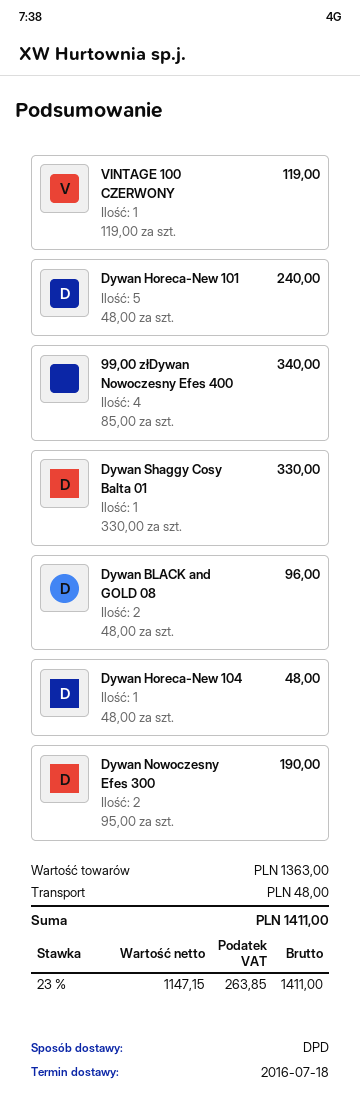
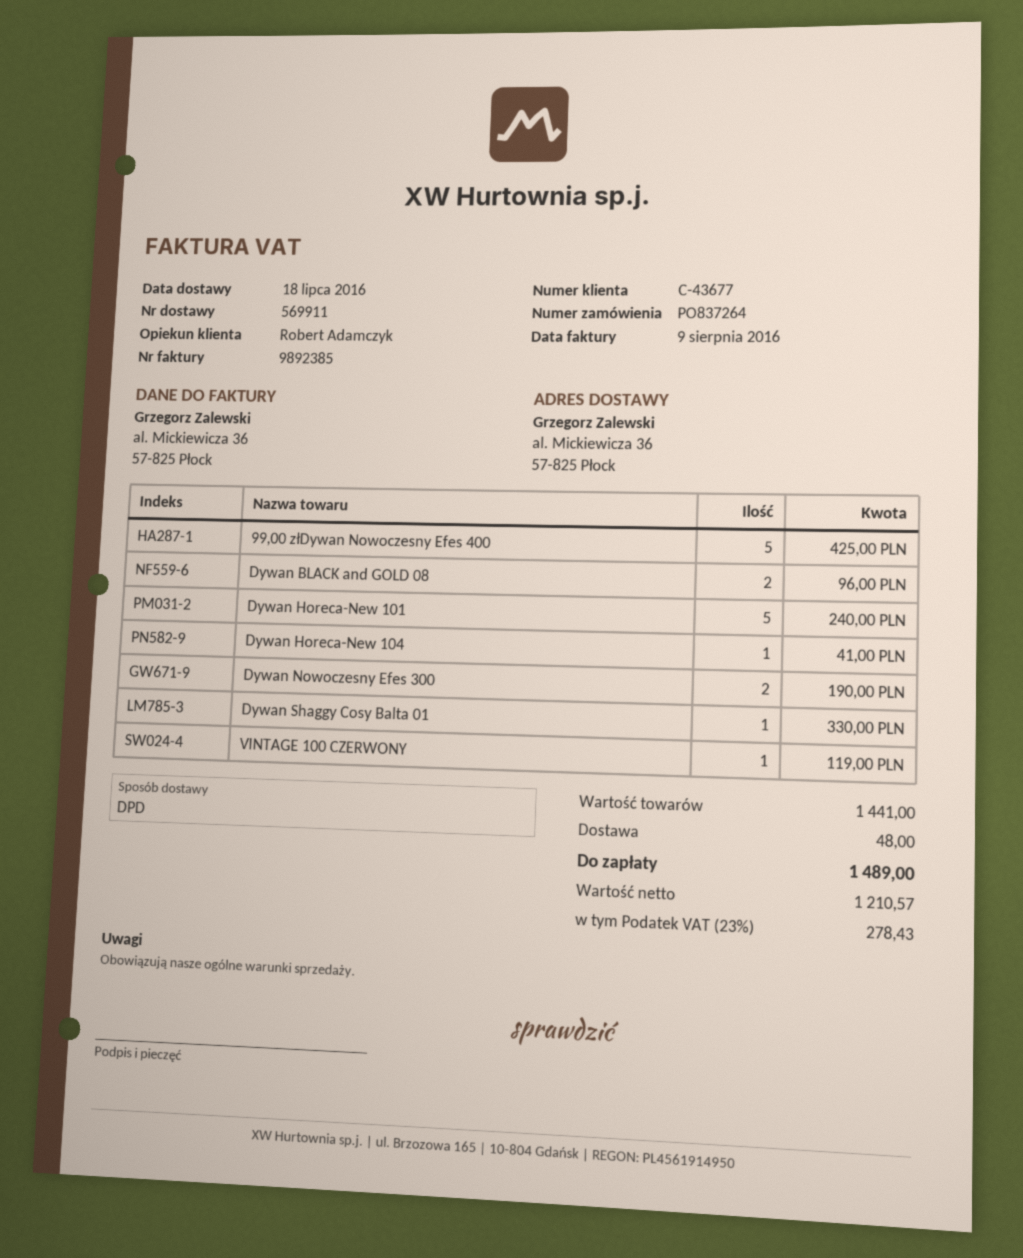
99,00 złDywan Nowoczesny Efes 400: 4 for 340.00 -> 5 for 425.00
Dywan Horeca-New 104: 1 for 48.00 -> 1 for 41.00
subtotal: 1363.00 -> 1441.00
net: 1147.15 -> 1210.57
tax: 23% = 263.85 -> 23% = 278.43
total: 1411.00 -> 1489.00

